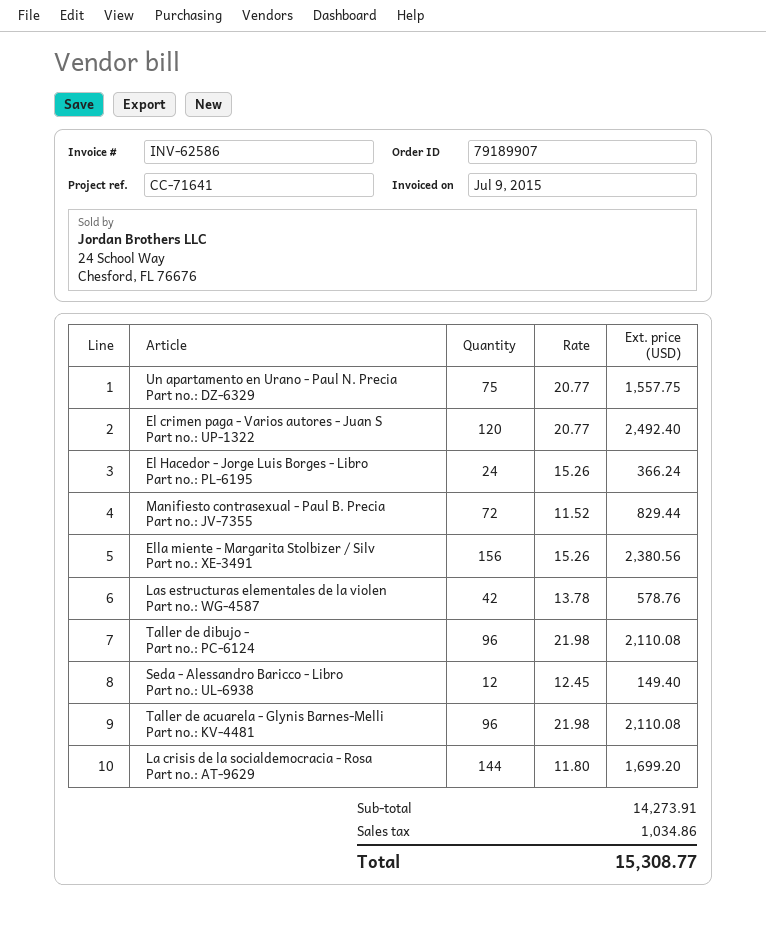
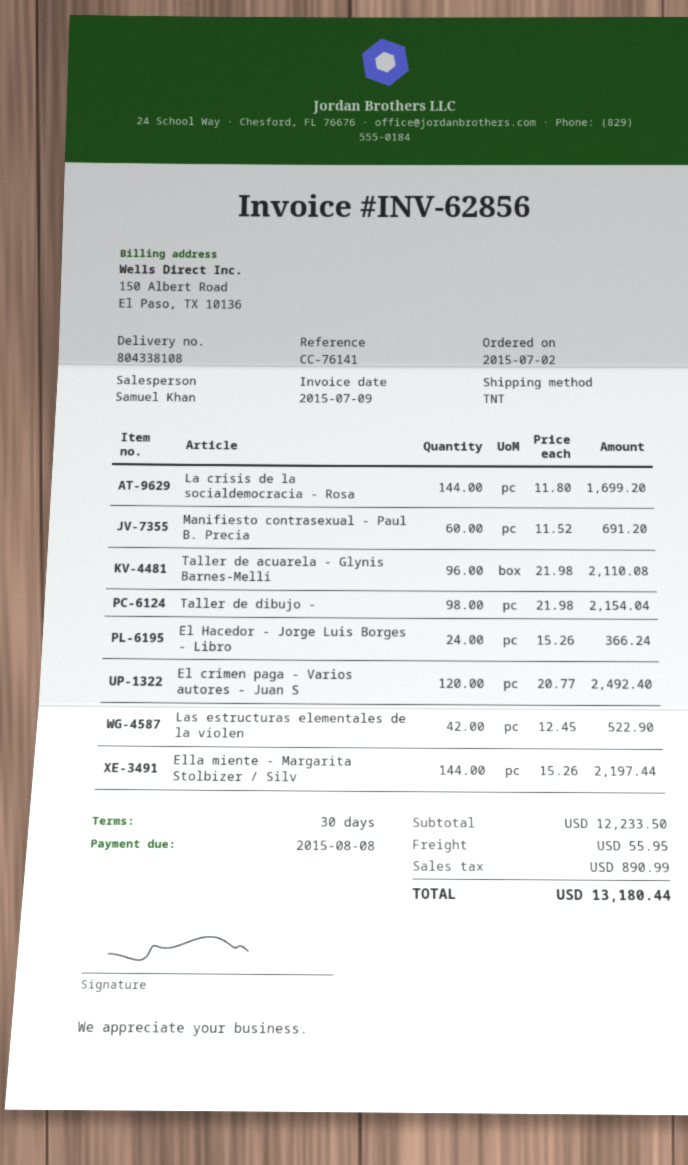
invoice number: INV-62586 -> INV-62856
reference: CC-71641 -> CC-76141
Un apartamento en Urano - Paul N. Precia: 75 x 20.77 = 1557.75 -> none
Manifiesto contrasexual - Paul B. Precia: 72 x 11.52 = 829.44 -> 60 x 11.52 = 691.20
Ella miente - Margarita Stolbizer / Silv: 156 x 15.26 = 2380.56 -> 144 x 15.26 = 2197.44
Las estructuras elementales de la violen: 42 x 13.78 = 578.76 -> 42 x 12.45 = 522.90
Taller de dibujo -: 96 x 21.98 = 2110.08 -> 98 x 21.98 = 2154.04
Seda - Alessandro Baricco - Libro: 12 x 12.45 = 149.40 -> none
subtotal: 14273.91 -> 12233.50
shipping: none -> 55.95
tax: 1034.86 -> 890.99
total: 15308.77 -> 13180.44

